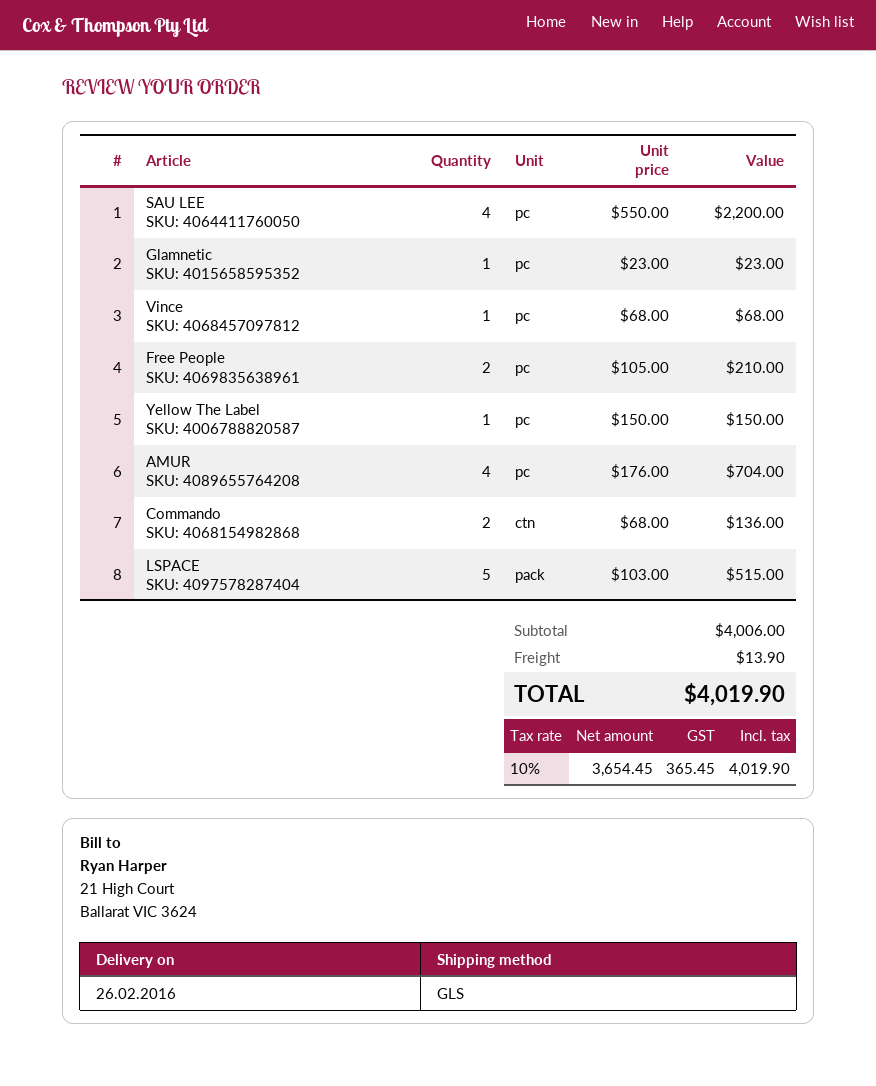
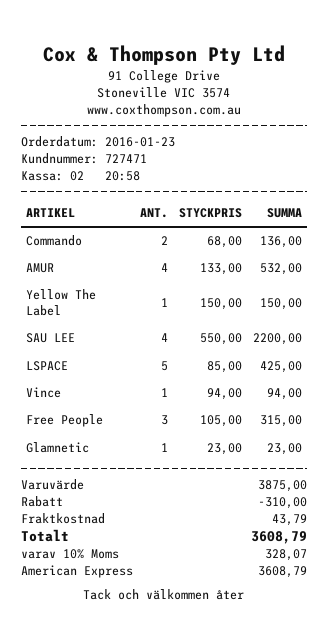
Vince: 1 x 68.00 = 68.00 -> 1 x 94.00 = 94.00
Free People: 2 x 105.00 = 210.00 -> 3 x 105.00 = 315.00
AMUR: 4 x 176.00 = 704.00 -> 4 x 133.00 = 532.00
LSPACE: 5 x 103.00 = 515.00 -> 5 x 85.00 = 425.00
subtotal: 4006.00 -> 3875.00
discount: none -> 310.00
shipping: 13.90 -> 43.79
tax: 10% = 365.45 -> 10% = 328.07
total: 4019.90 -> 3608.79

